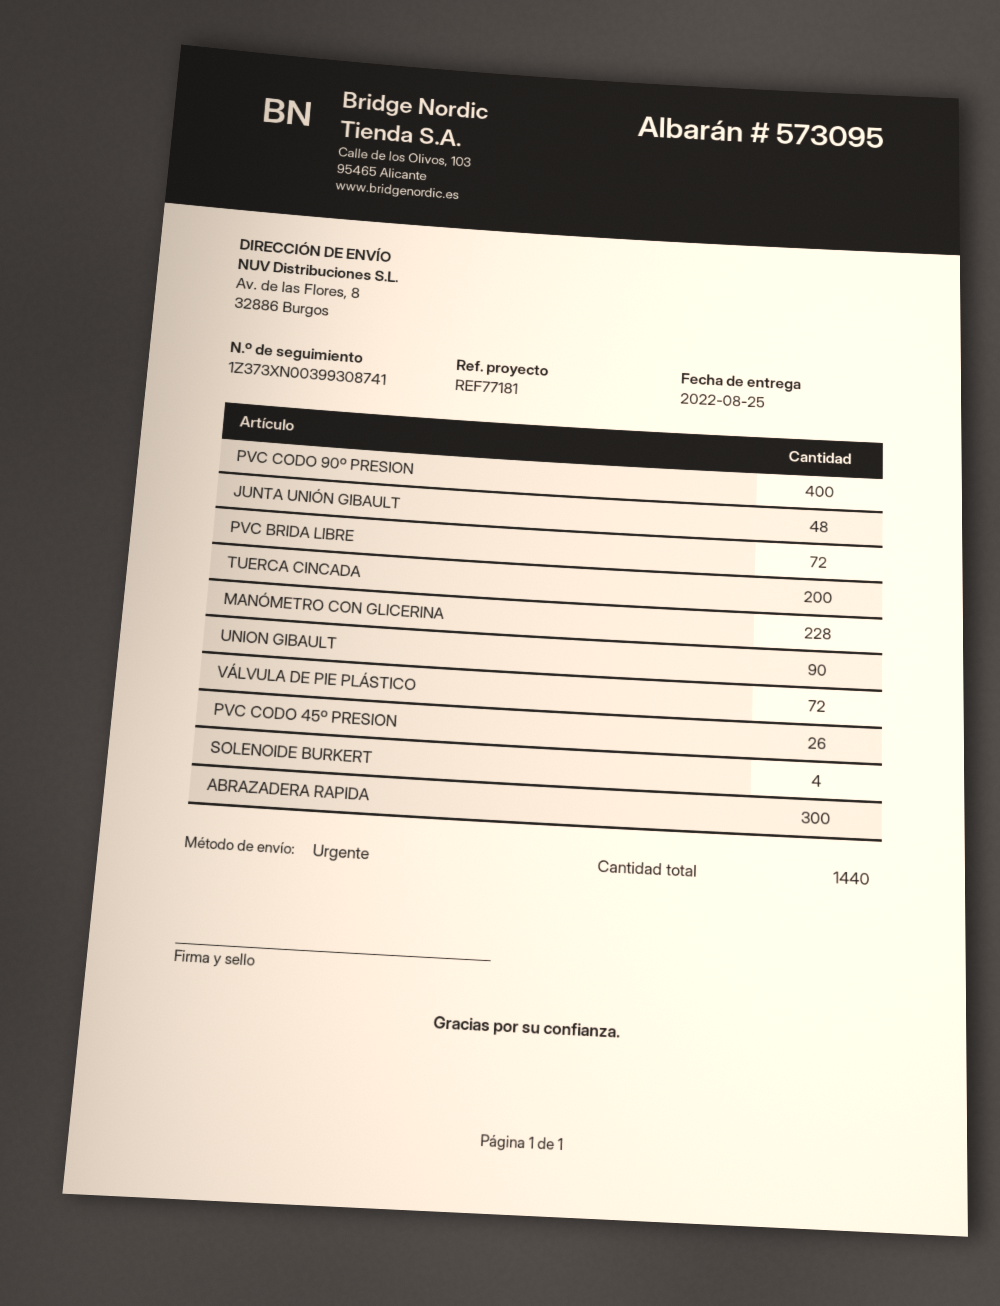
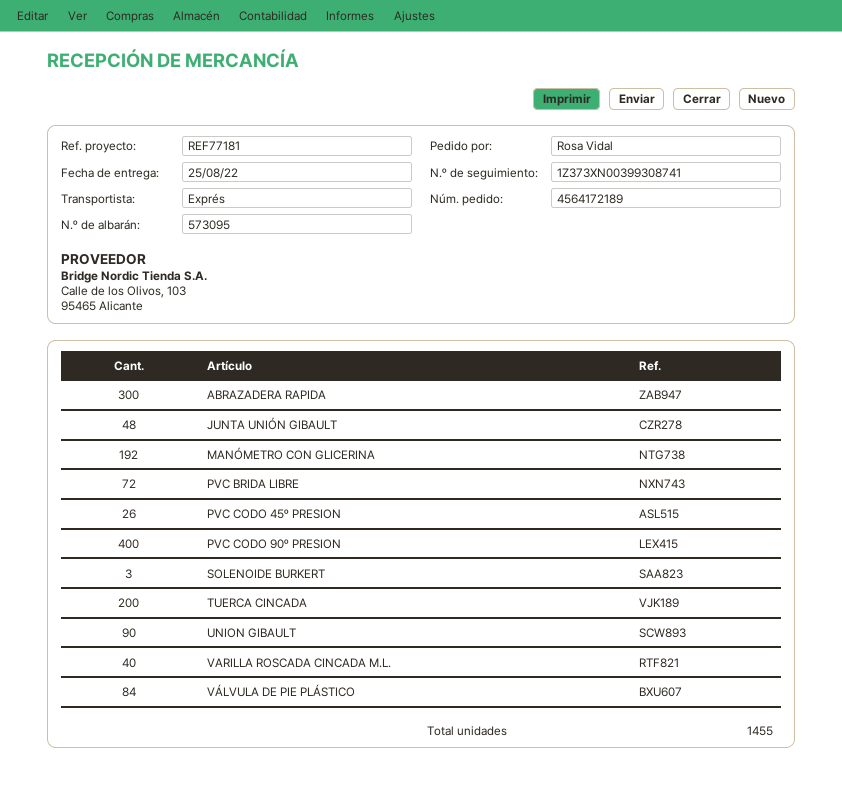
MANÓMETRO CON GLICERINA: 228 -> 192
VÁLVULA DE PIE PLÁSTICO: 72 -> 84
SOLENOIDE BURKERT: 4 -> 3
VARILLA ROSCADA CINCADA M.L.: none -> 40
total quantity: 1440 -> 1455

